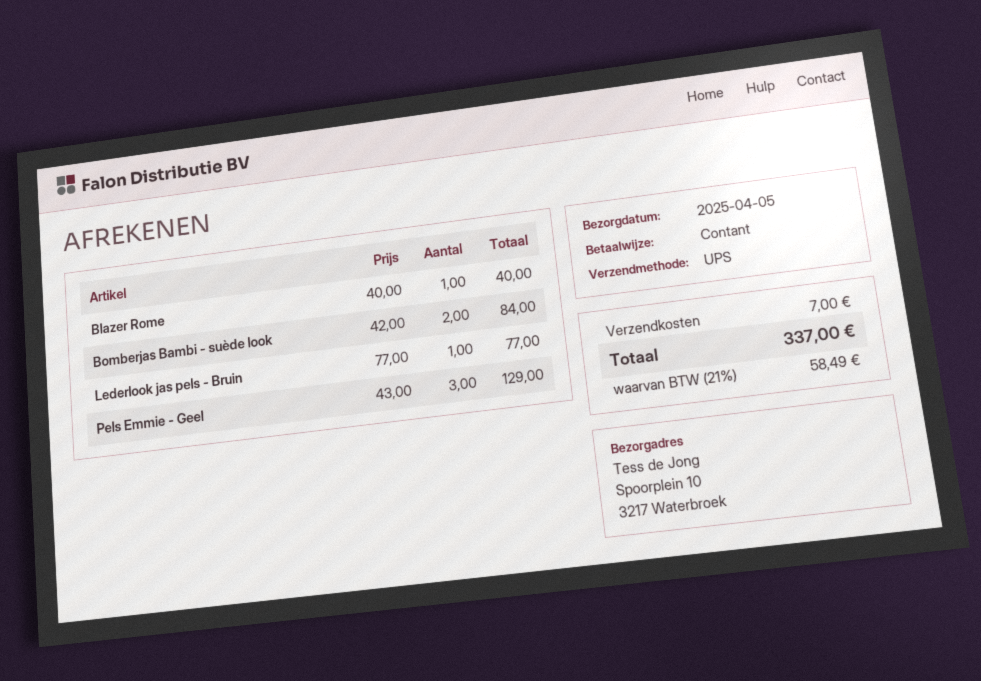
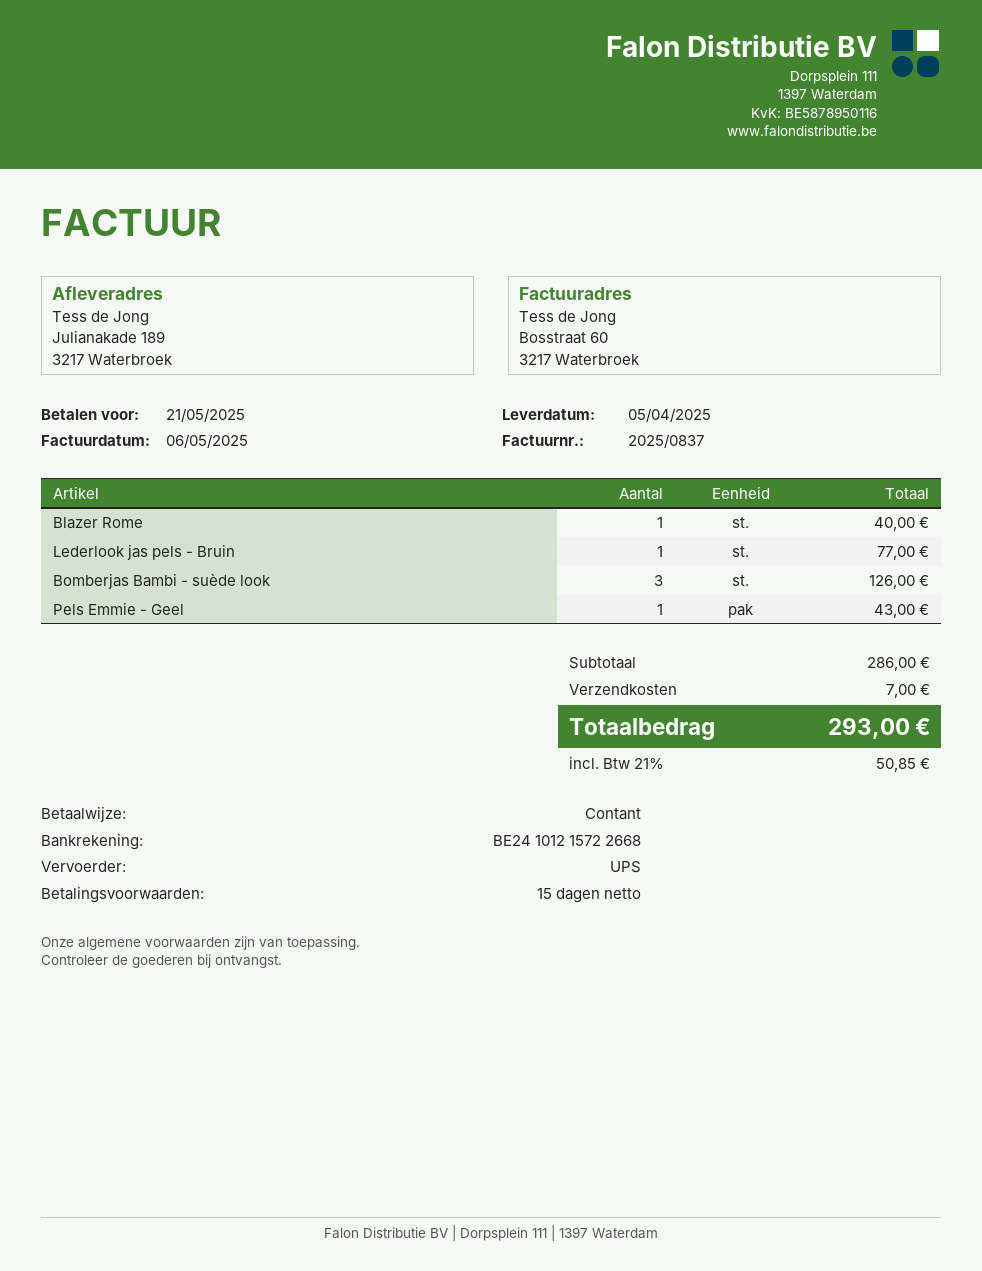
ship to: Spoorplein 10, 3217 Waterbroek -> Julianakade 189, 3217 Waterbroek
Bomberjas Bambi - suède look: 2 for 84.00 -> 3 for 126.00
Pels Emmie - Geel: 3 for 129.00 -> 1 for 43.00
tax: 21% = 58.49 -> 21% = 50.85
total: 337.00 -> 293.00

